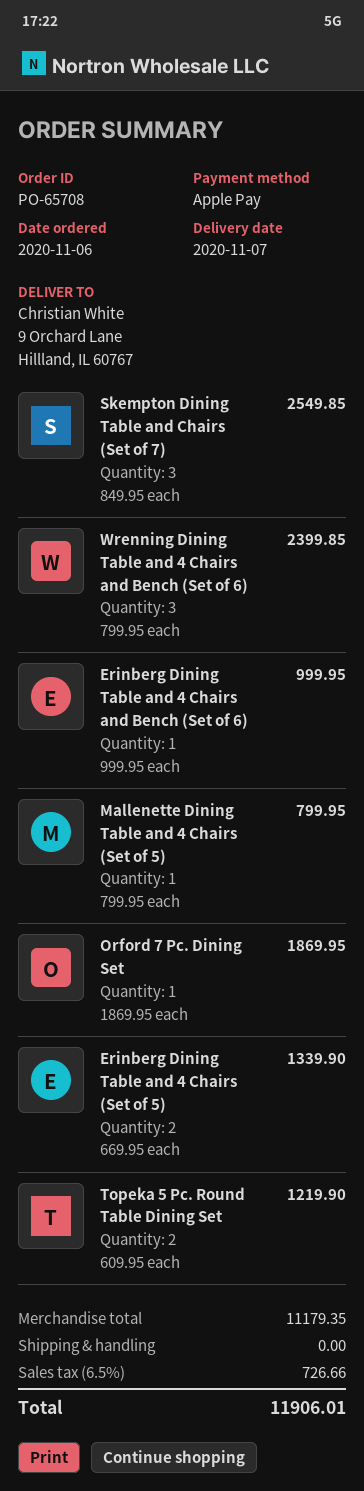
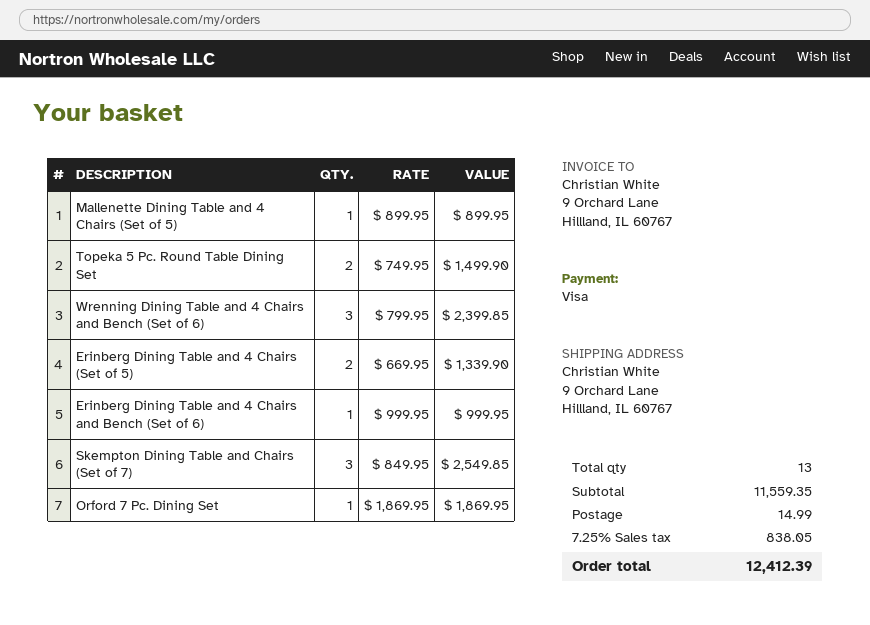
payment method: Apple Pay -> Visa
Mallenette Dining Table and 4 Chairs (Set of 5): 1 x 799.95 = 799.95 -> 1 x 899.95 = 899.95
Topeka 5 Pc. Round Table Dining Set: 2 x 609.95 = 1219.90 -> 2 x 749.95 = 1499.90
subtotal: 11179.35 -> 11559.35
shipping: 0.00 -> 14.99
tax: 6.5% = 726.66 -> 7.25% = 838.05
total: 11906.01 -> 12412.39

